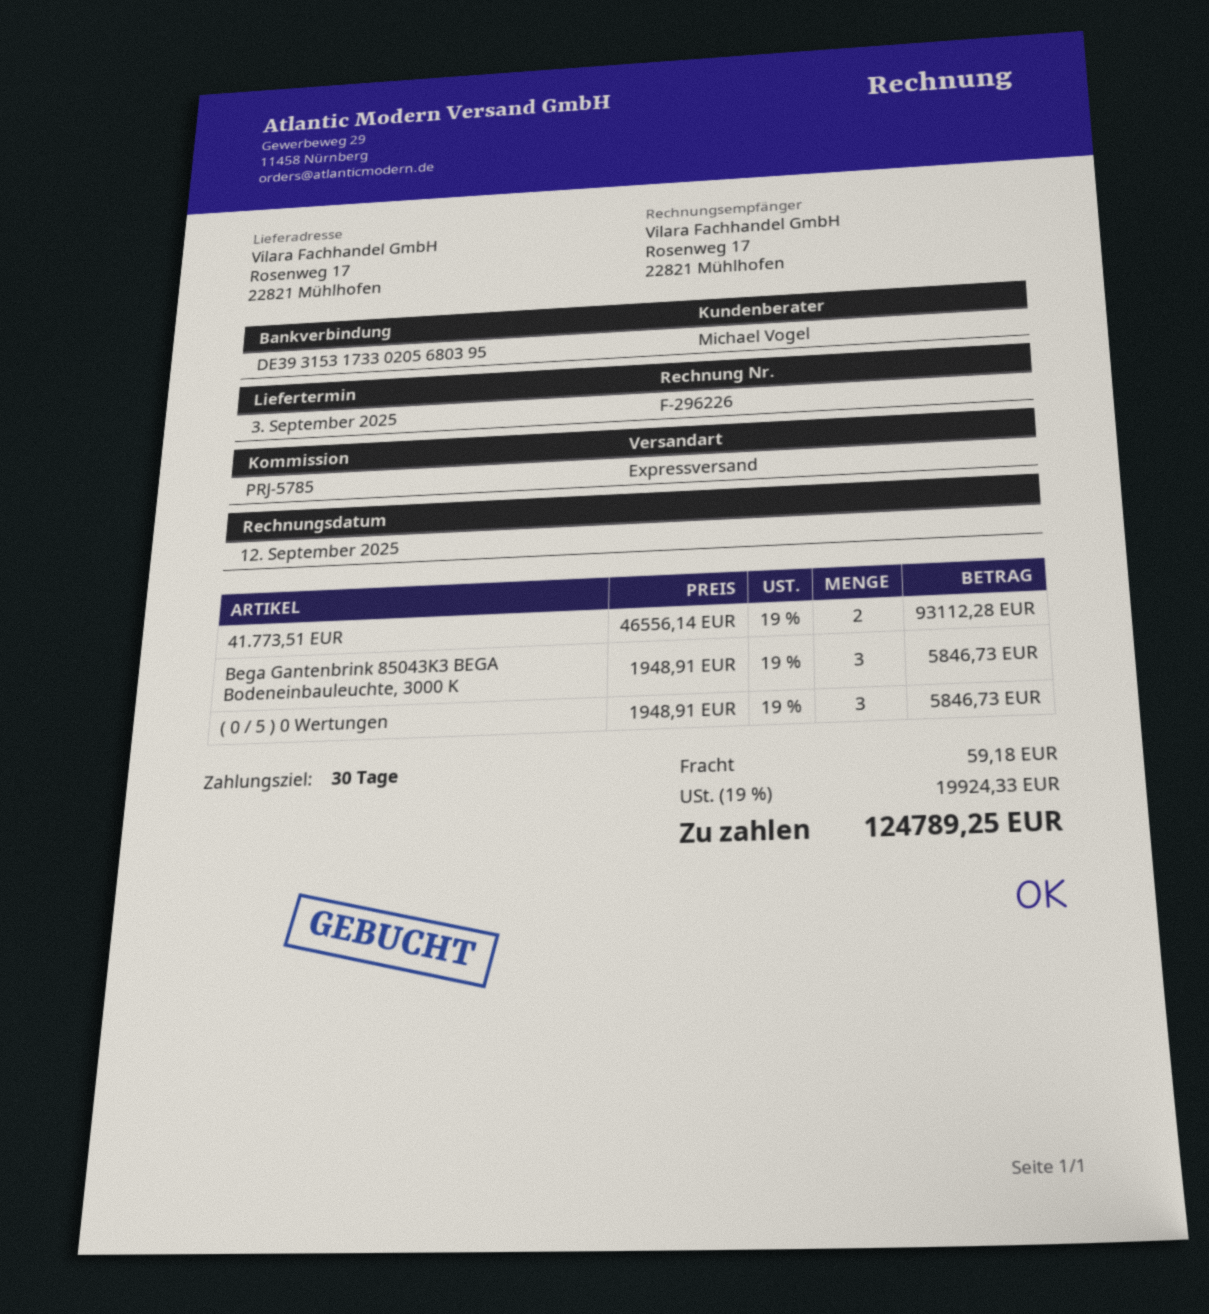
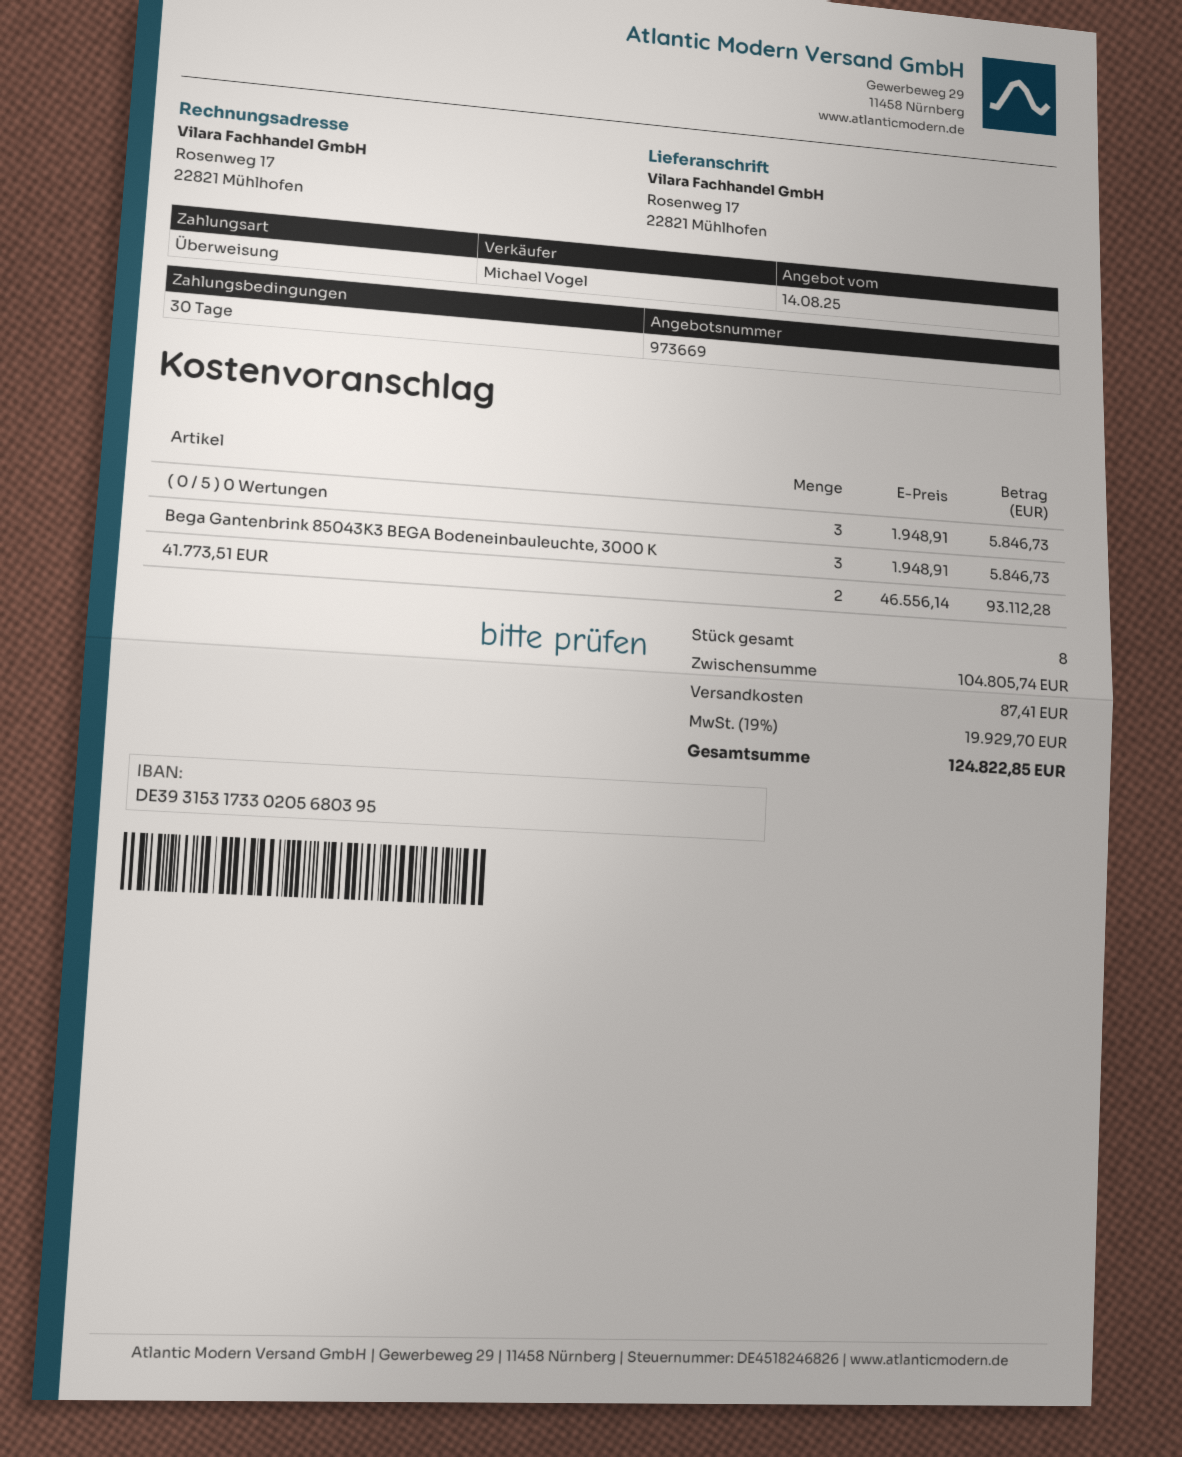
shipping: 59.18 -> 87.41
tax: 19% = 19924.33 -> 19% = 19929.70
total: 124789.25 -> 124822.85

